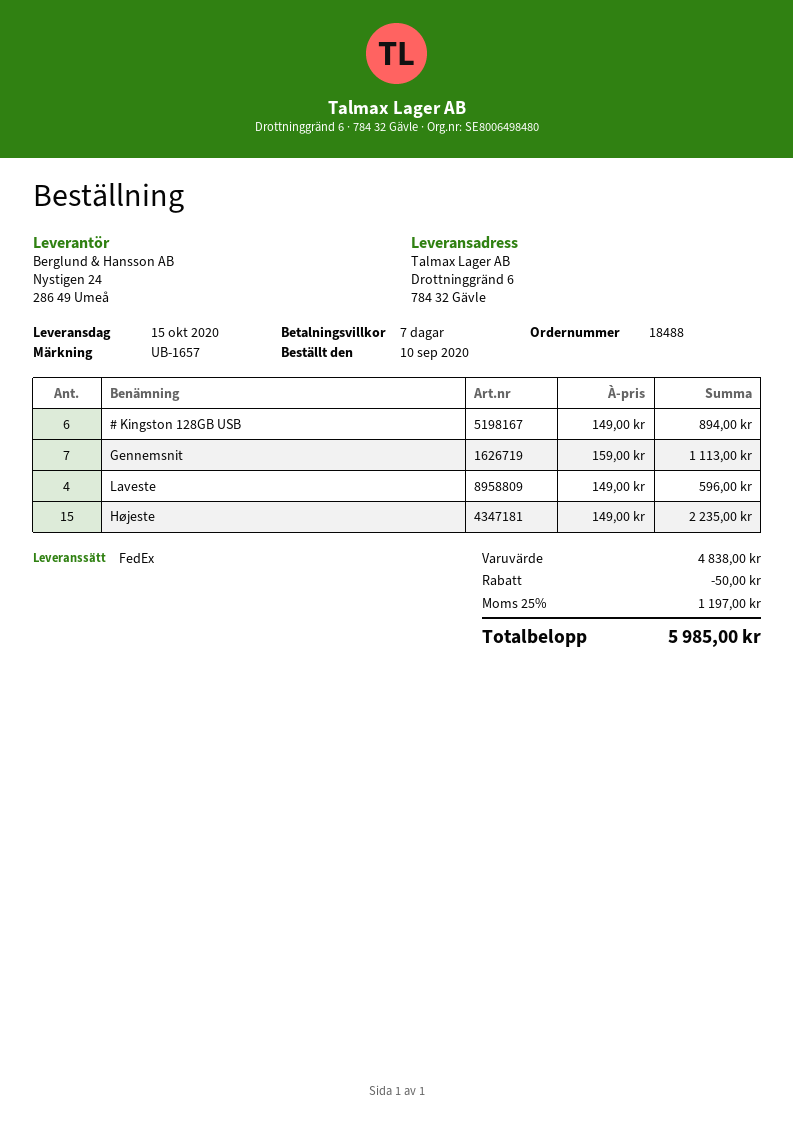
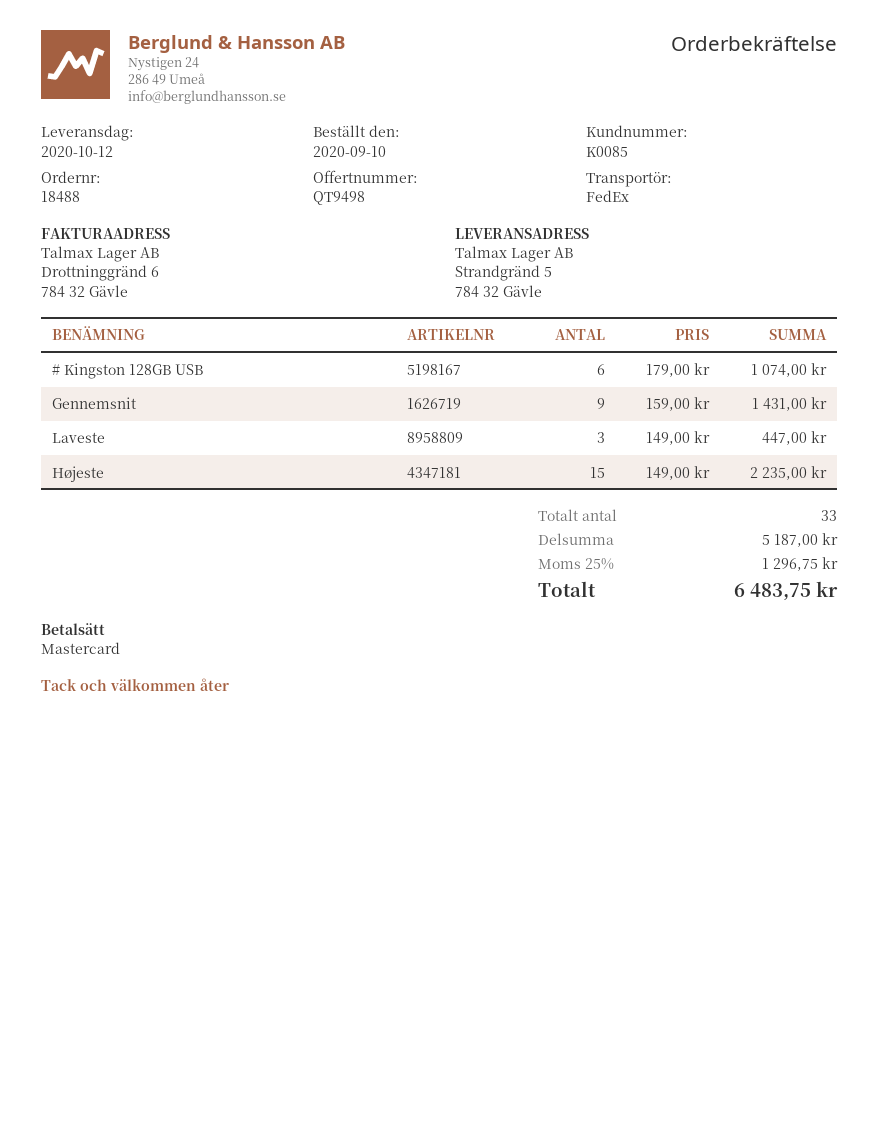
delivery date: 2020-10-15 -> 2020-10-12
ship to: Drottninggränd 6, 784 32 Gävle -> Strandgränd 5, 784 32 Gävle
# Kingston 128GB USB: 6 x 149.00 = 894.00 -> 6 x 179.00 = 1074.00
Gennemsnit: 7 x 159.00 = 1113.00 -> 9 x 159.00 = 1431.00
Laveste: 4 x 149.00 = 596.00 -> 3 x 149.00 = 447.00
subtotal: 4838.00 -> 5187.00
discount: 50.00 -> none
tax: 25% = 1197.00 -> 25% = 1296.75
total: 5985.00 -> 6483.75

